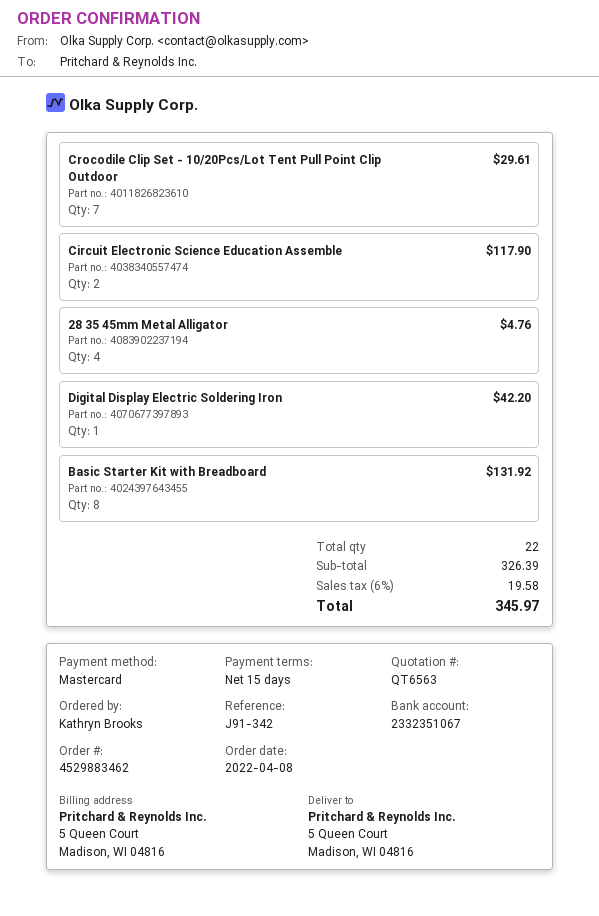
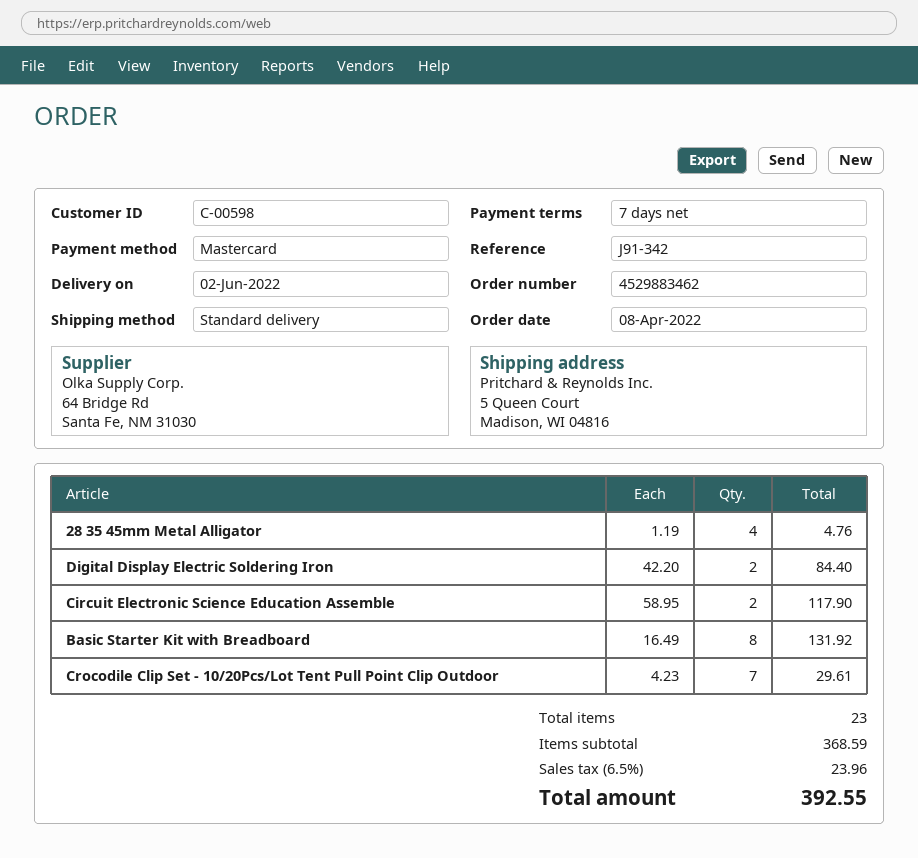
payment terms: 15 days -> 7 days
Digital Display Electric Soldering Iron: 1 for 42.20 -> 2 for 84.40
total quantity: 22 -> 23
subtotal: 326.39 -> 368.59
tax: 6% = 19.58 -> 6.5% = 23.96
total: 345.97 -> 392.55

